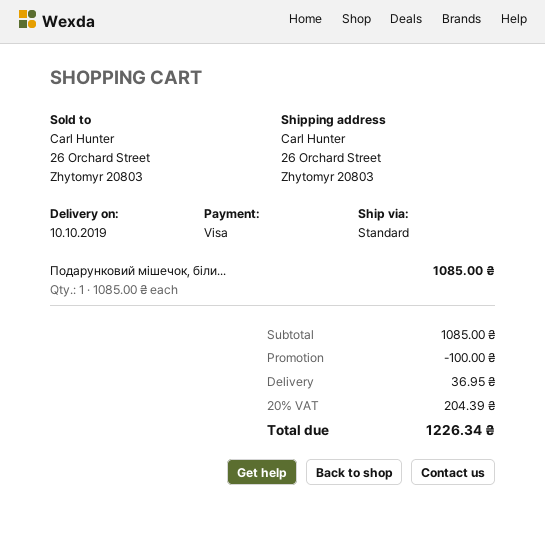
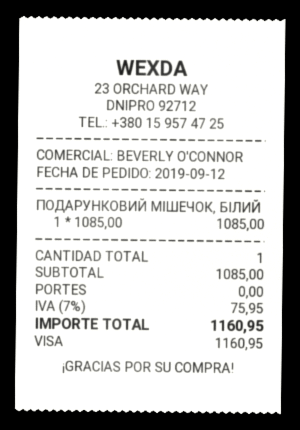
discount: 100.00 -> none
shipping: 36.95 -> 0.00
tax: 20% = 204.39 -> 7% = 75.95
total: 1226.34 -> 1160.95

